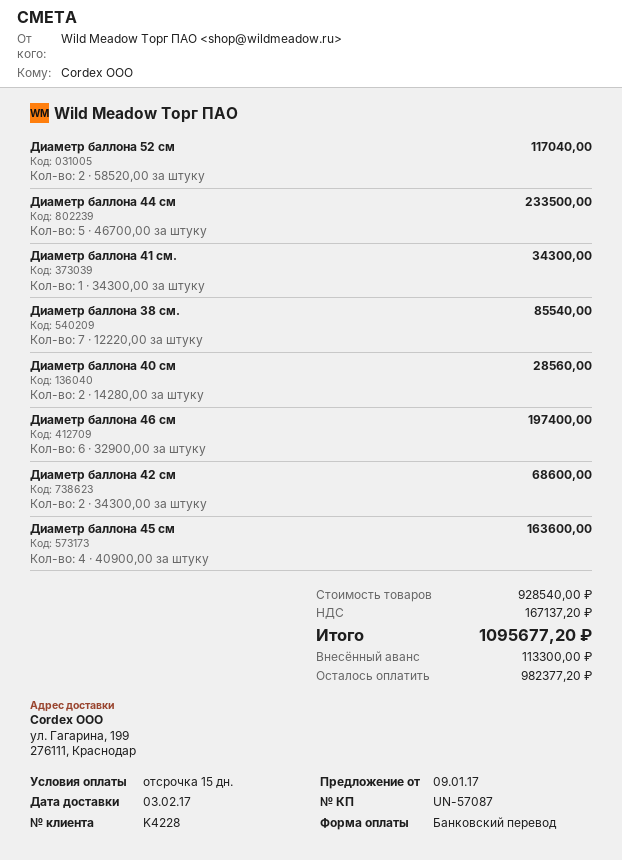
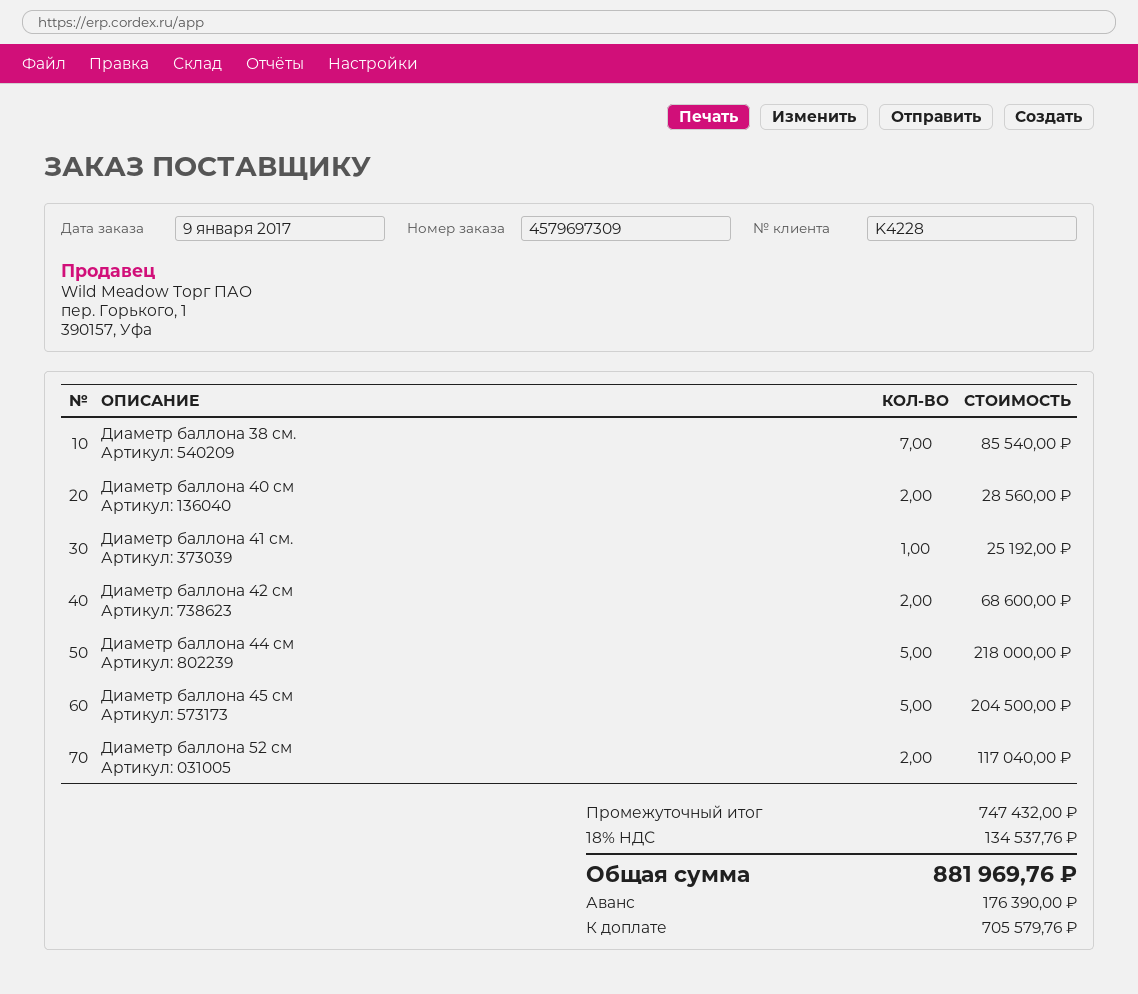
Диаметр баллона 44 см: 5 for 233500.00 -> 5 for 218000.00
Диаметр баллона 41 см.: 1 for 34300.00 -> 1 for 25192.00
Диаметр баллона 46 см: 6 for 197400.00 -> none
Диаметр баллона 45 см: 4 for 163600.00 -> 5 for 204500.00
subtotal: 928540.00 -> 747432.00
tax: 167137.20 -> 134537.76
total: 1095677.20 -> 881969.76
deposit: 113300.00 -> 176390.00
balance: 982377.20 -> 705579.76

